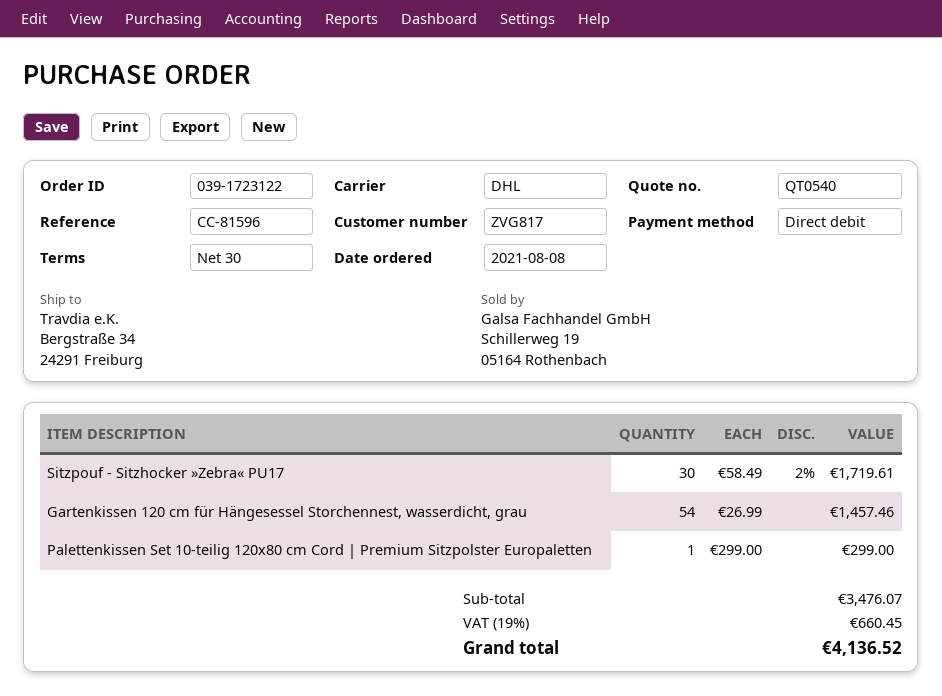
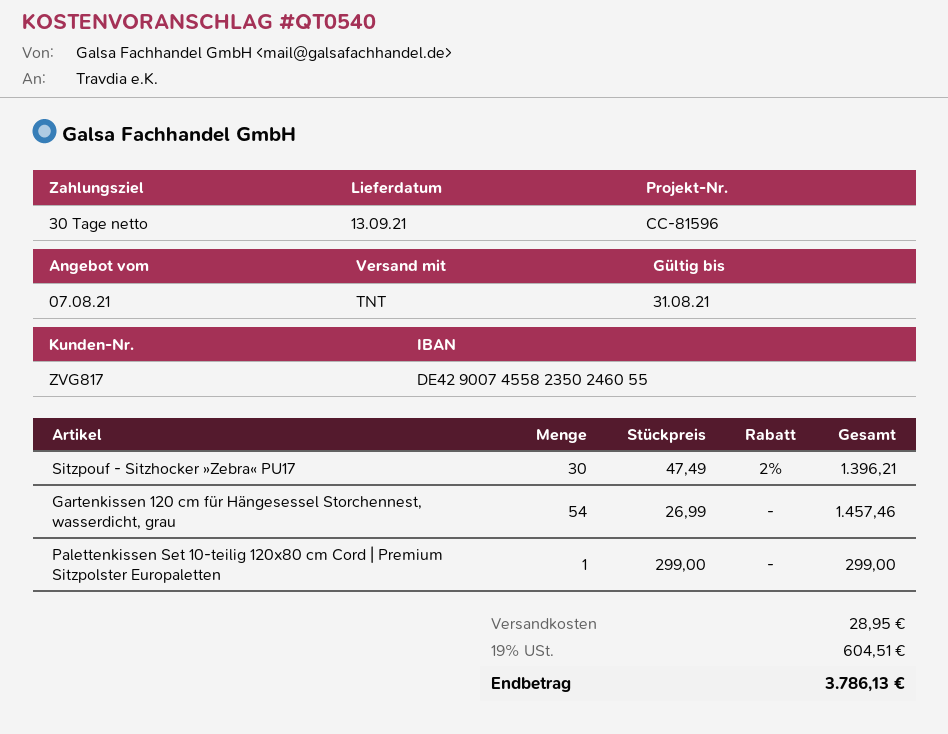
shipping method: DHL -> TNT
Sitzpouf - Sitzhocker »Zebra« PU17: 30 x 58.49 - 2% = 1719.61 -> 30 x 47.49 - 2% = 1396.21
shipping: none -> 28.95
tax: 19% = 660.45 -> 19% = 604.51
total: 4136.52 -> 3786.13

